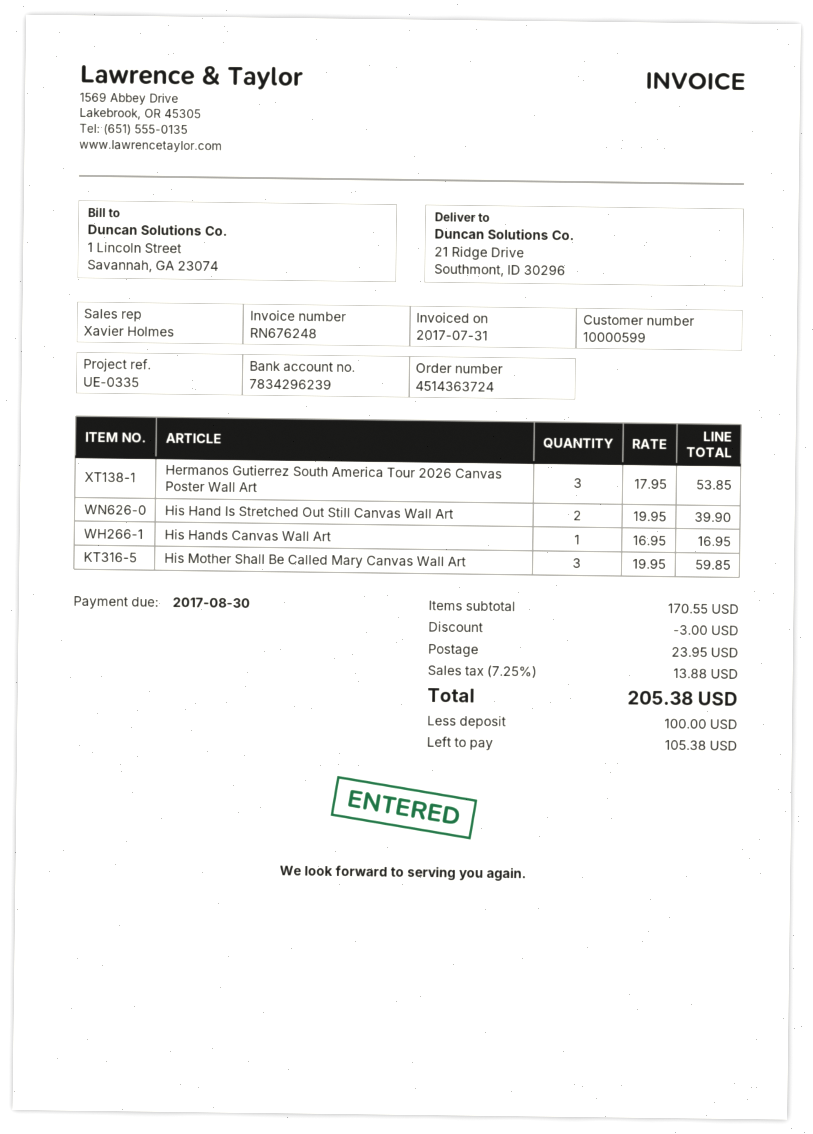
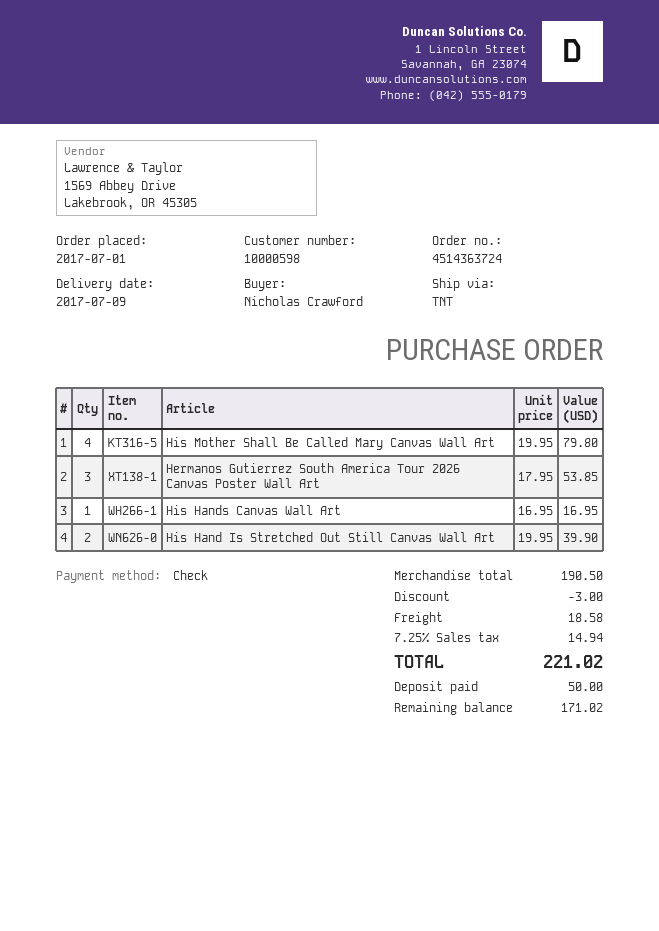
customer number: 10000599 -> 10000598
His Mother Shall Be Called Mary Canvas Wall Art: 3 x 19.95 = 59.85 -> 4 x 19.95 = 79.80
subtotal: 170.55 -> 190.50
shipping: 23.95 -> 18.58
tax: 7.25% = 13.88 -> 7.25% = 14.94
total: 205.38 -> 221.02
deposit: 100.00 -> 50.00
balance: 105.38 -> 171.02

